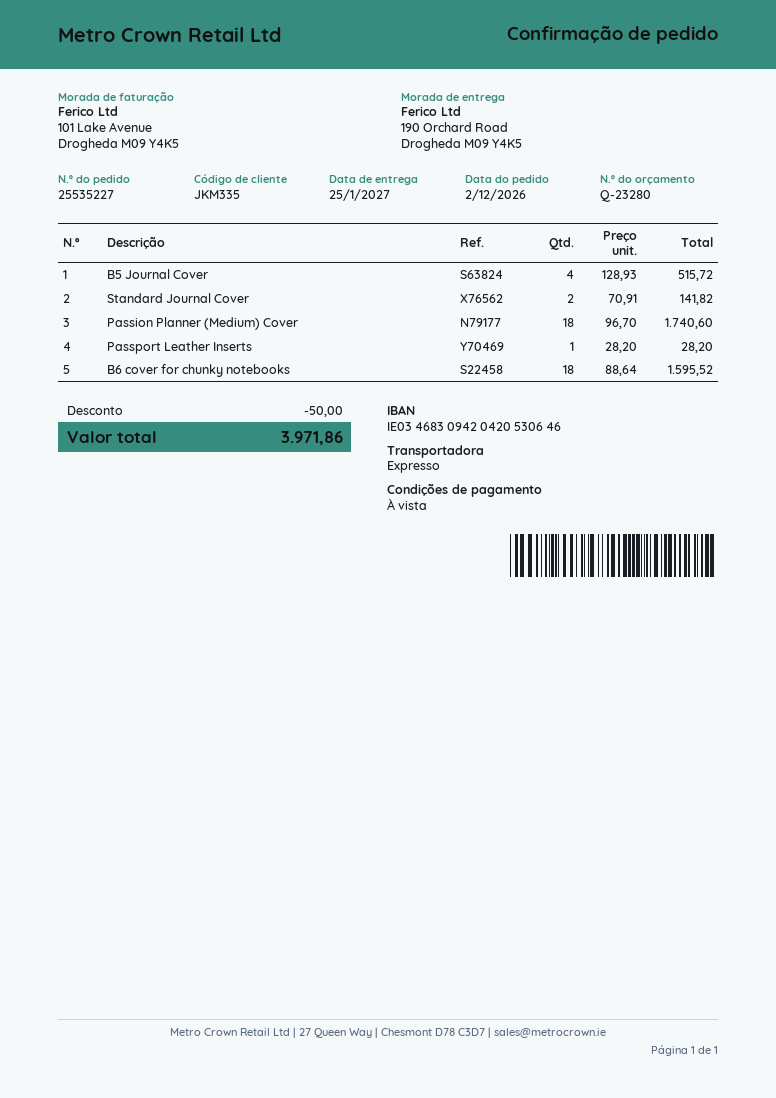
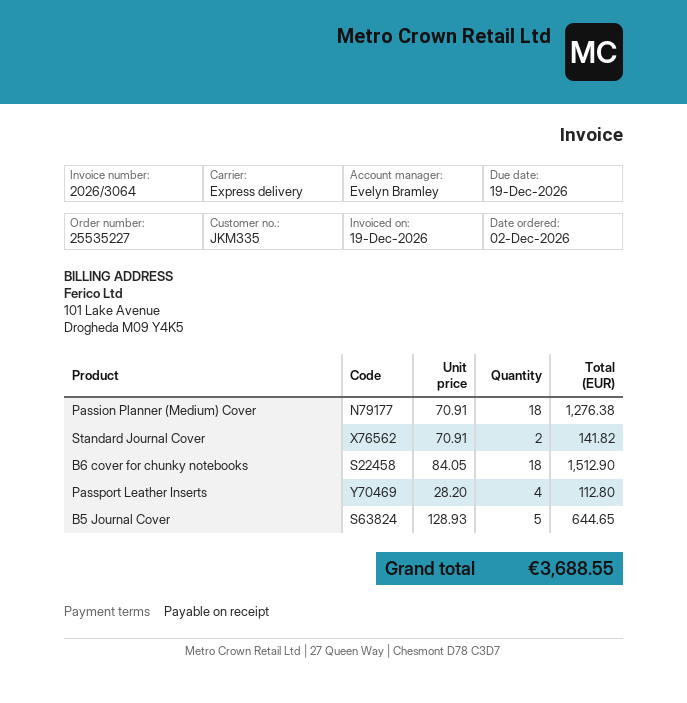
B5 Journal Cover: 4 x 128.93 = 515.72 -> 5 x 128.93 = 644.65
Passion Planner (Medium) Cover: 18 x 96.70 = 1740.60 -> 18 x 70.91 = 1276.38
Passport Leather Inserts: 1 x 28.20 = 28.20 -> 4 x 28.20 = 112.80
B6 cover for chunky notebooks: 18 x 88.64 = 1595.52 -> 18 x 84.05 = 1512.90
discount: 50.00 -> none
total: 3971.86 -> 3688.55

